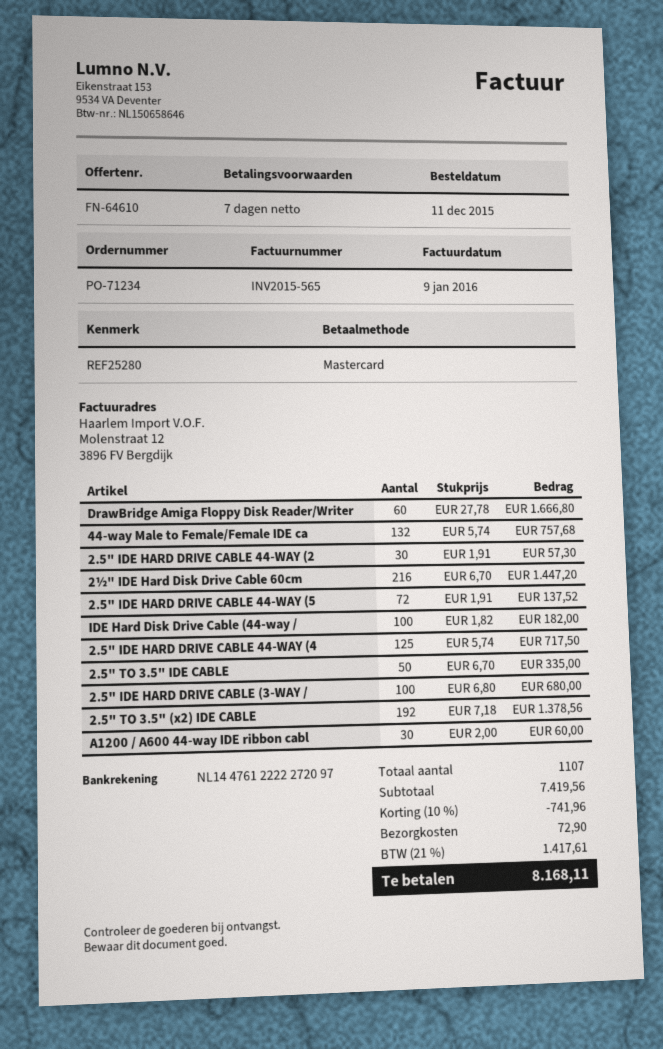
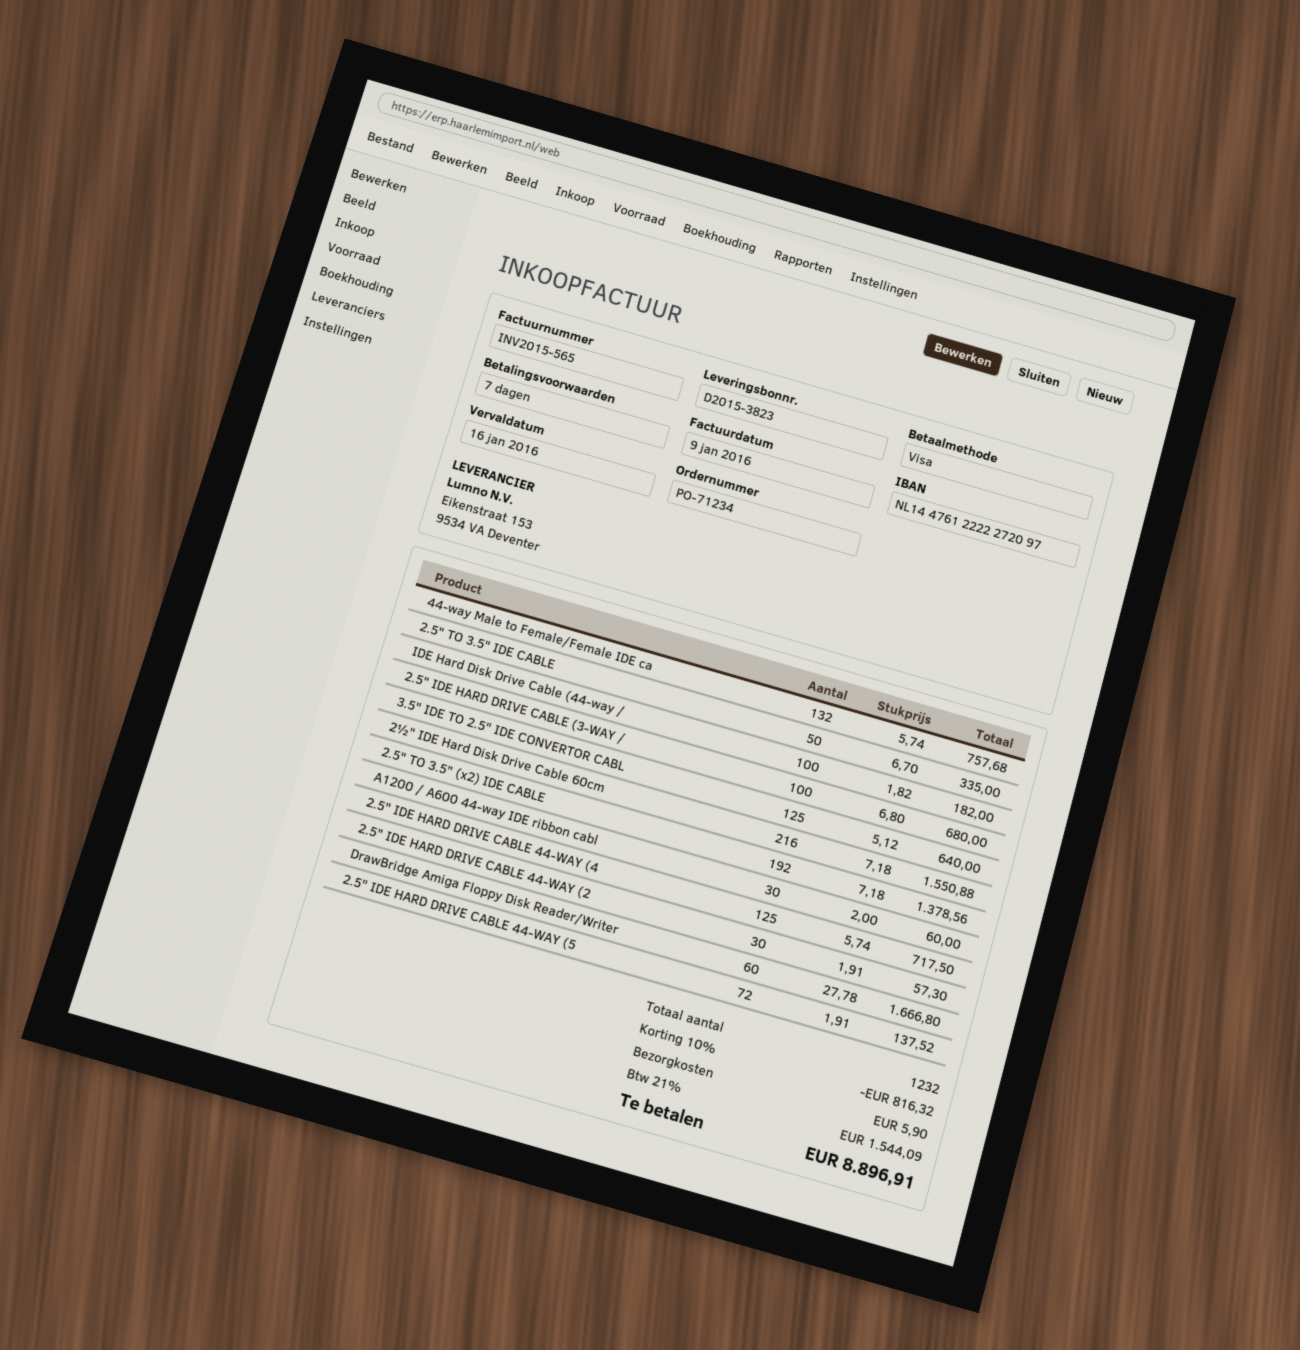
payment method: Mastercard -> Visa
2½" IDE Hard Disk Drive Cable 60cm: 216 x 6.70 = 1447.20 -> 216 x 7.18 = 1550.88
3.5" IDE TO 2.5" IDE CONVERTOR CABL: none -> 125 x 5.12 = 640.00
total quantity: 1107 -> 1232
discount: 10% = 741.96 -> 10% = 816.32
shipping: 72.90 -> 5.90
tax: 21% = 1417.61 -> 21% = 1544.09
total: 8168.11 -> 8896.91

